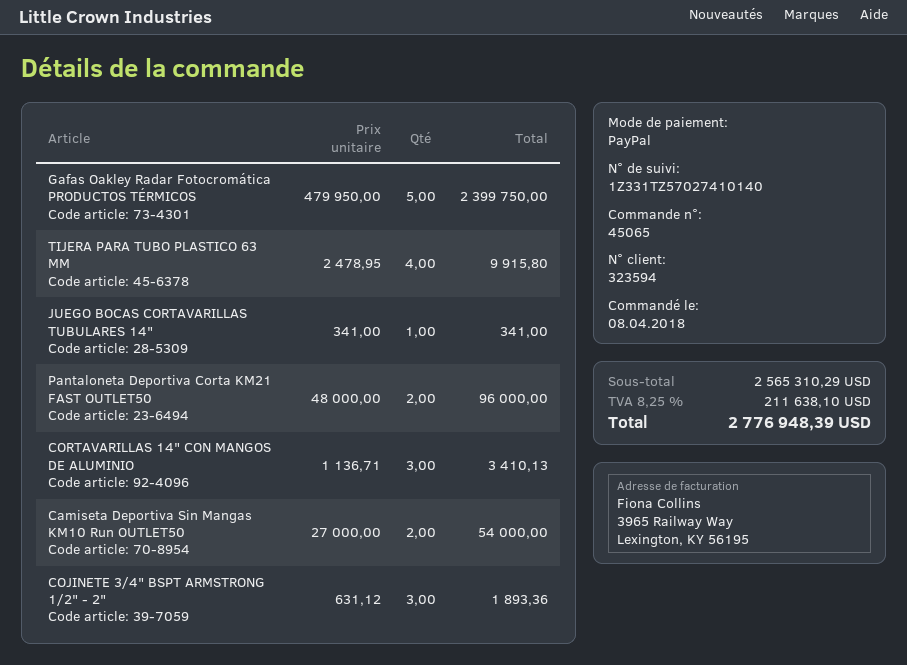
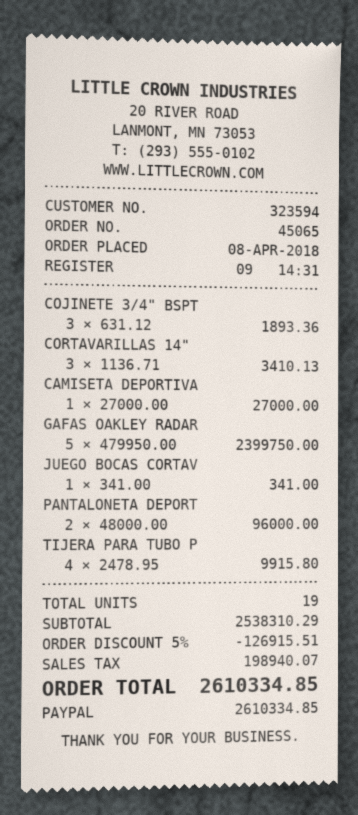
Camiseta Deportiva Sin Mangas KM10 Run OUTLET50: 2 x 27000.00 = 54000.00 -> 1 x 27000.00 = 27000.00
subtotal: 2565310.29 -> 2538310.29
discount: none -> 5% = 126915.51
tax: 211638.10 -> 198940.07
total: 2776948.39 -> 2610334.85

